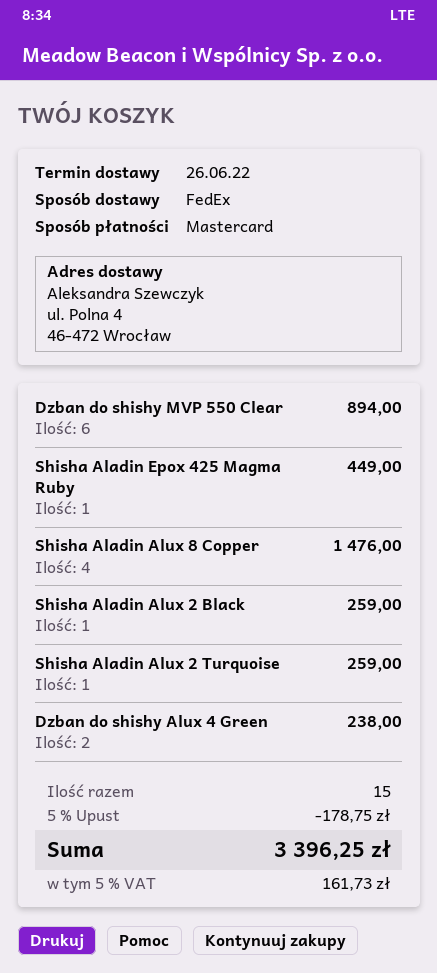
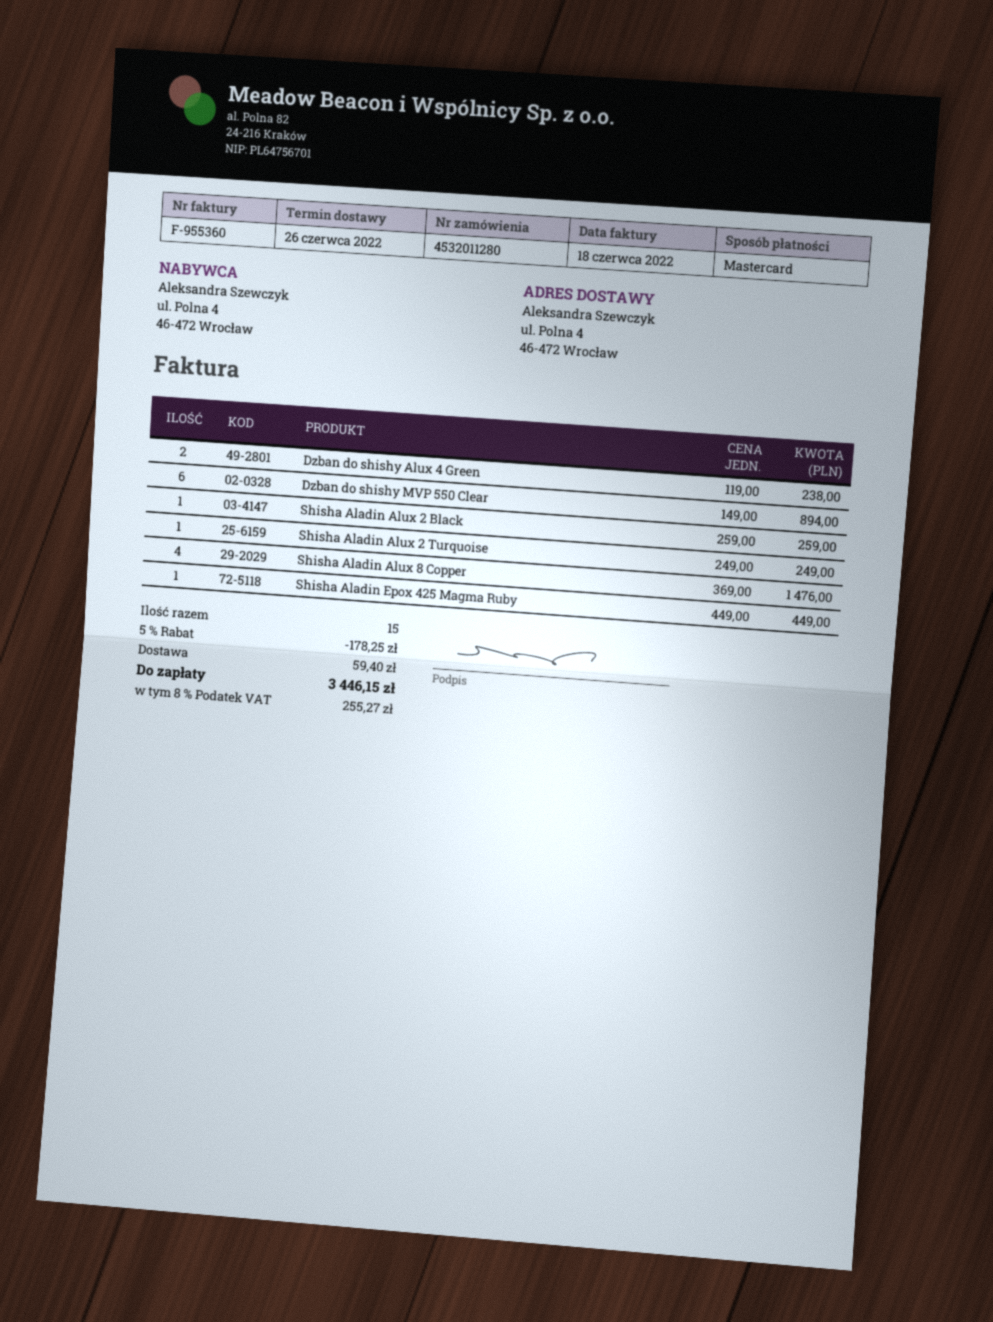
Shisha Aladin Alux 2 Turquoise: 1 for 259.00 -> 1 for 249.00
discount: 5% = 178.75 -> 5% = 178.25
shipping: none -> 59.40
tax: 5% = 161.73 -> 8% = 255.27
total: 3396.25 -> 3446.15

